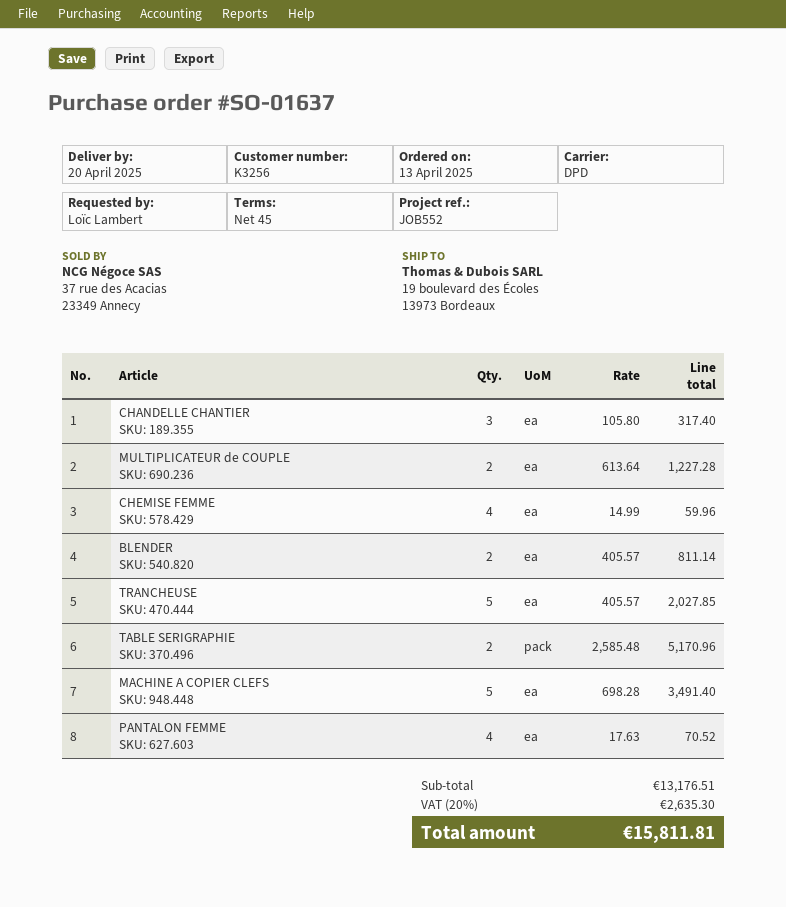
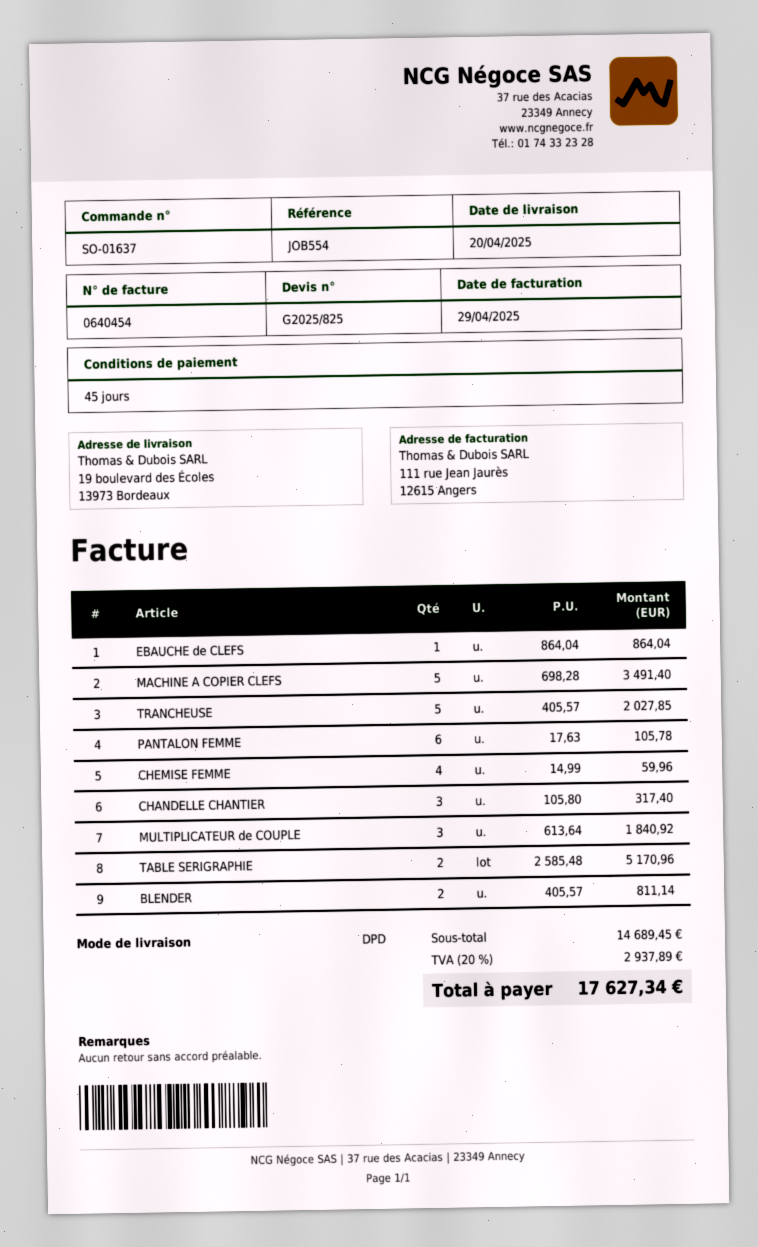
reference: JOB552 -> JOB554
MULTIPLICATEUR de COUPLE: 2 x 613.64 = 1227.28 -> 3 x 613.64 = 1840.92
PANTALON FEMME: 4 x 17.63 = 70.52 -> 6 x 17.63 = 105.78
EBAUCHE de CLEFS: none -> 1 x 864.04 = 864.04
subtotal: 13176.51 -> 14689.45
tax: 20% = 2635.30 -> 20% = 2937.89
total: 15811.81 -> 17627.34

